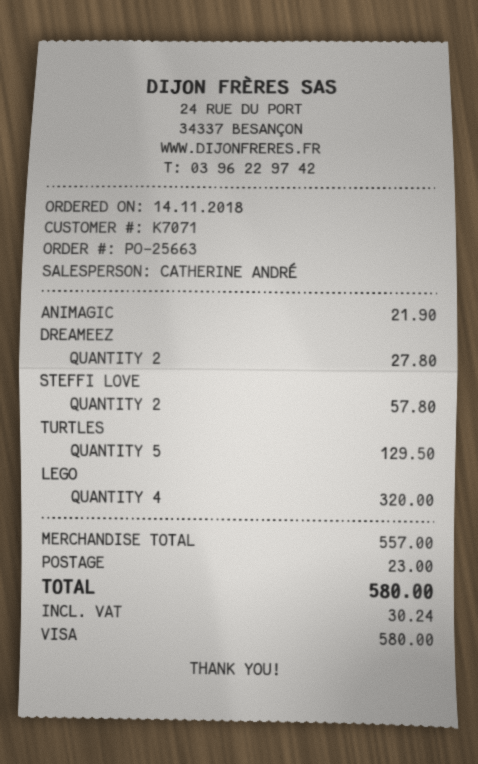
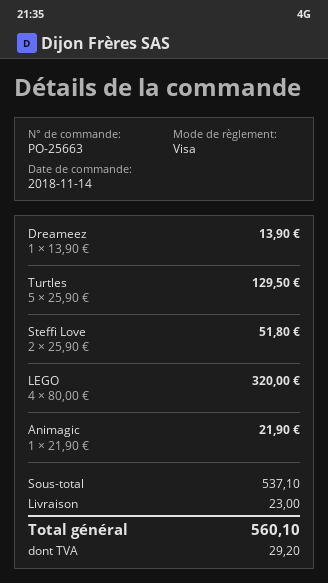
DREAMEEZ: 2 for 27.80 -> 1 for 13.90
STEFFI LOVE: 2 for 57.80 -> 2 for 51.80
subtotal: 557.00 -> 537.10
tax: 30.24 -> 29.20
total: 580.00 -> 560.10

